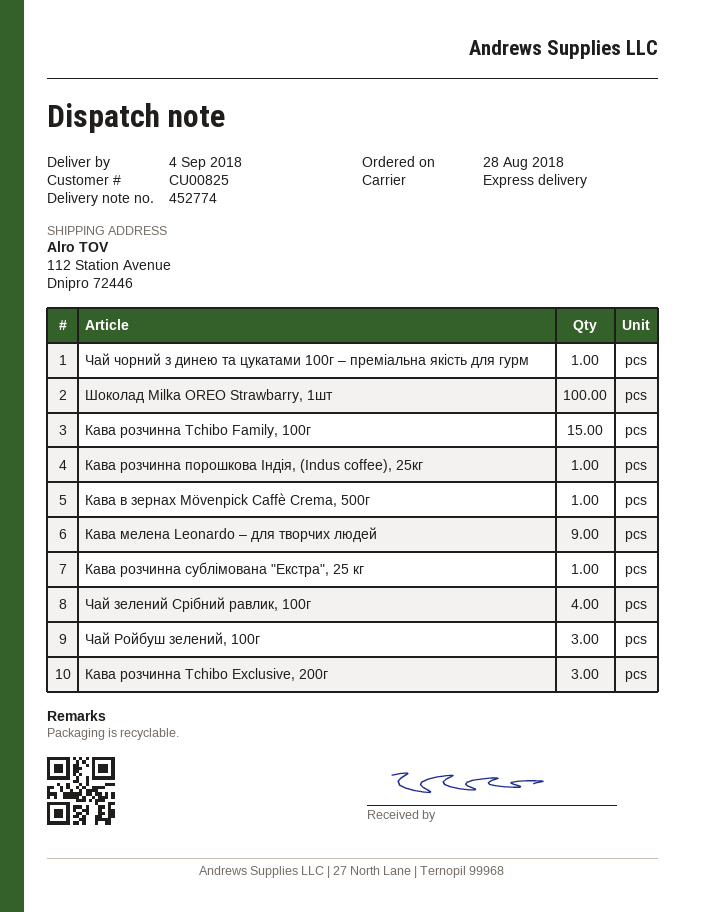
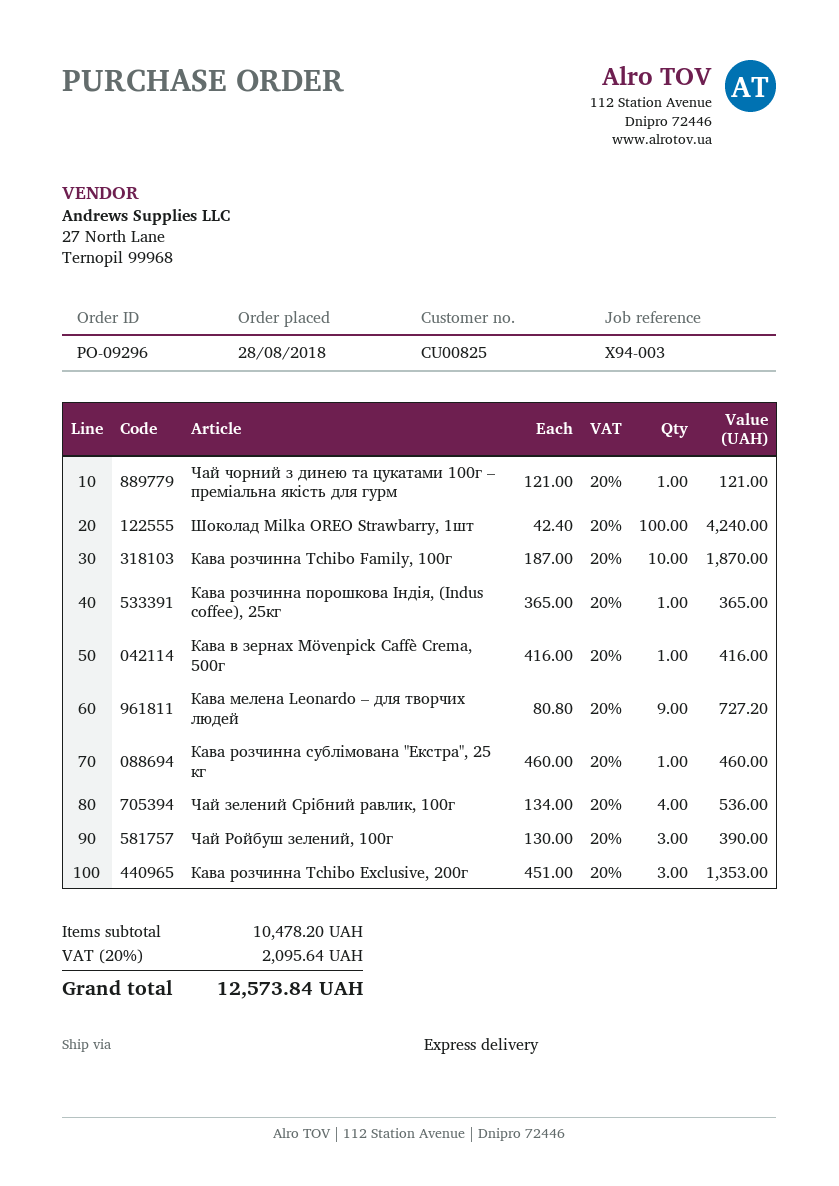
Кава розчинна Tchibo Family, 100г: 15 -> 10

